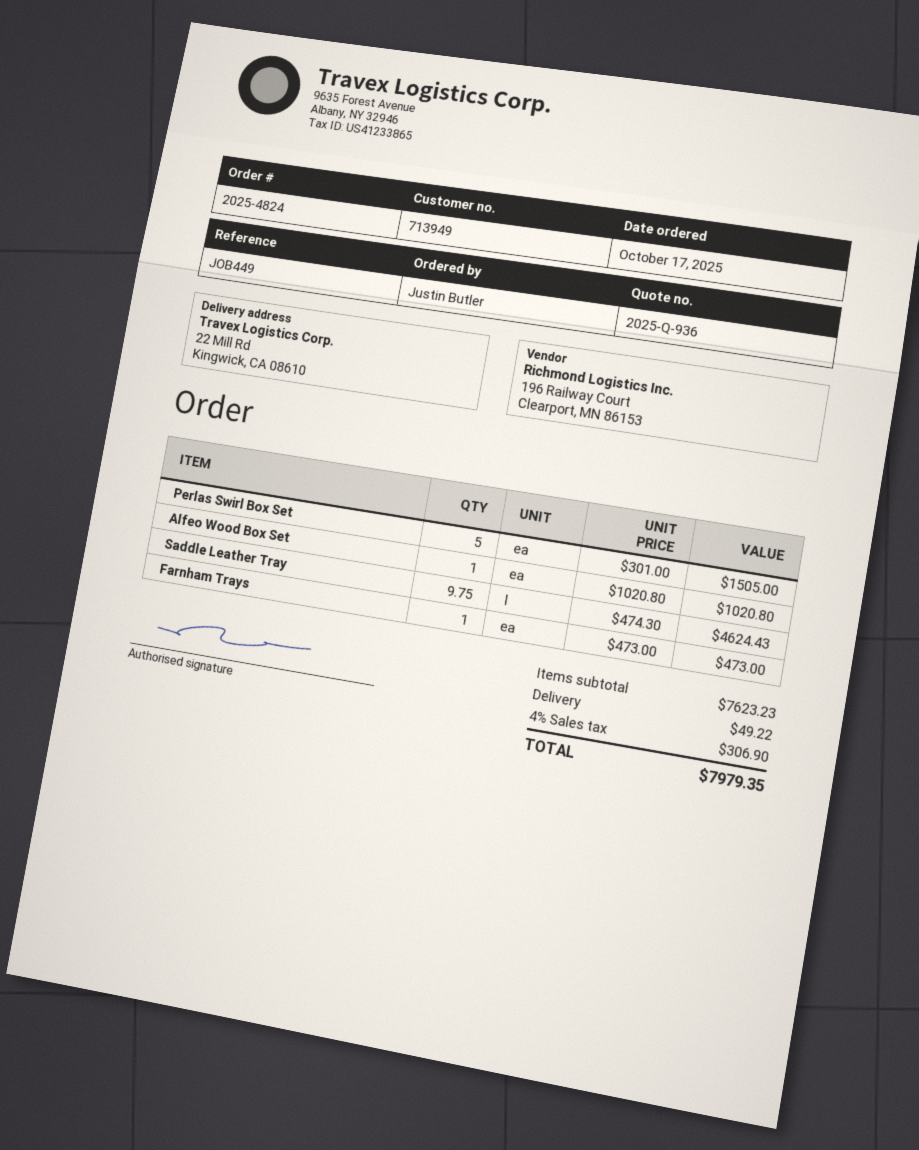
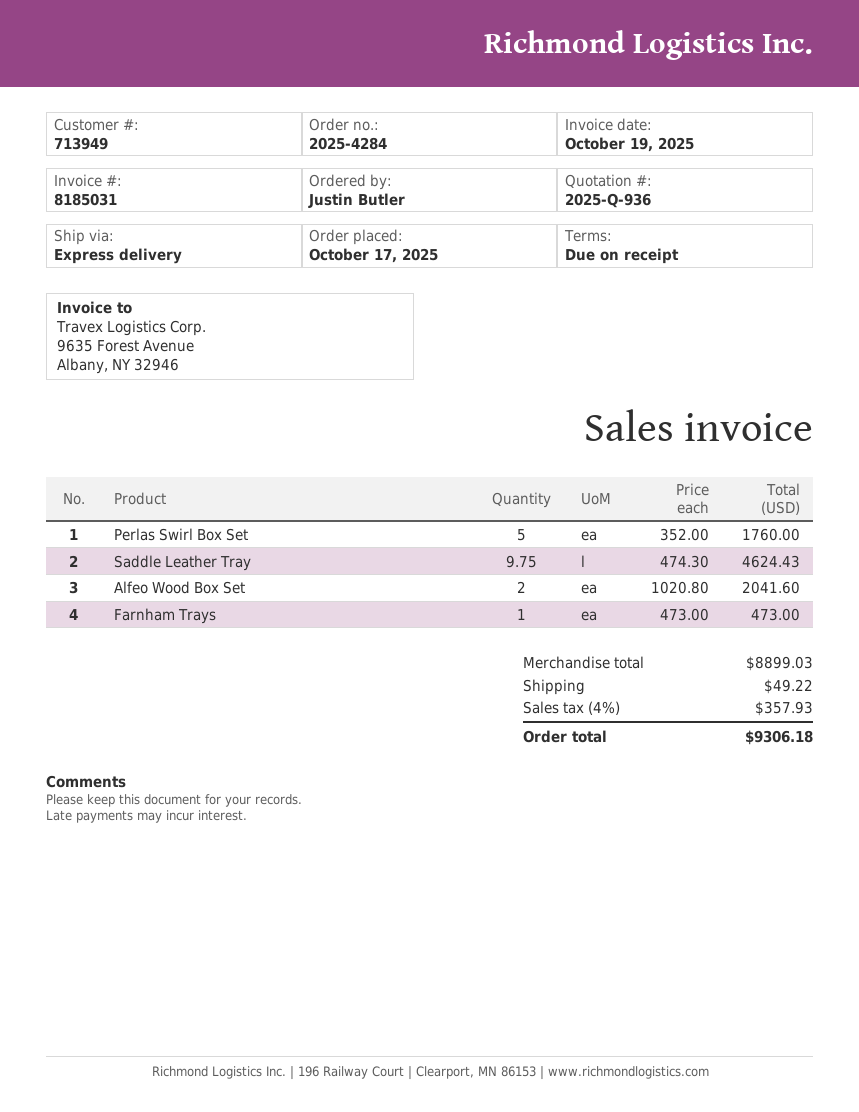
order number: 2025-4824 -> 2025-4284
Perlas Swirl Box Set: 5 x 301.00 = 1505.00 -> 5 x 352.00 = 1760.00
Alfeo Wood Box Set: 1 x 1020.80 = 1020.80 -> 2 x 1020.80 = 2041.60
subtotal: 7623.23 -> 8899.03
tax: 4% = 306.90 -> 4% = 357.93
total: 7979.35 -> 9306.18

